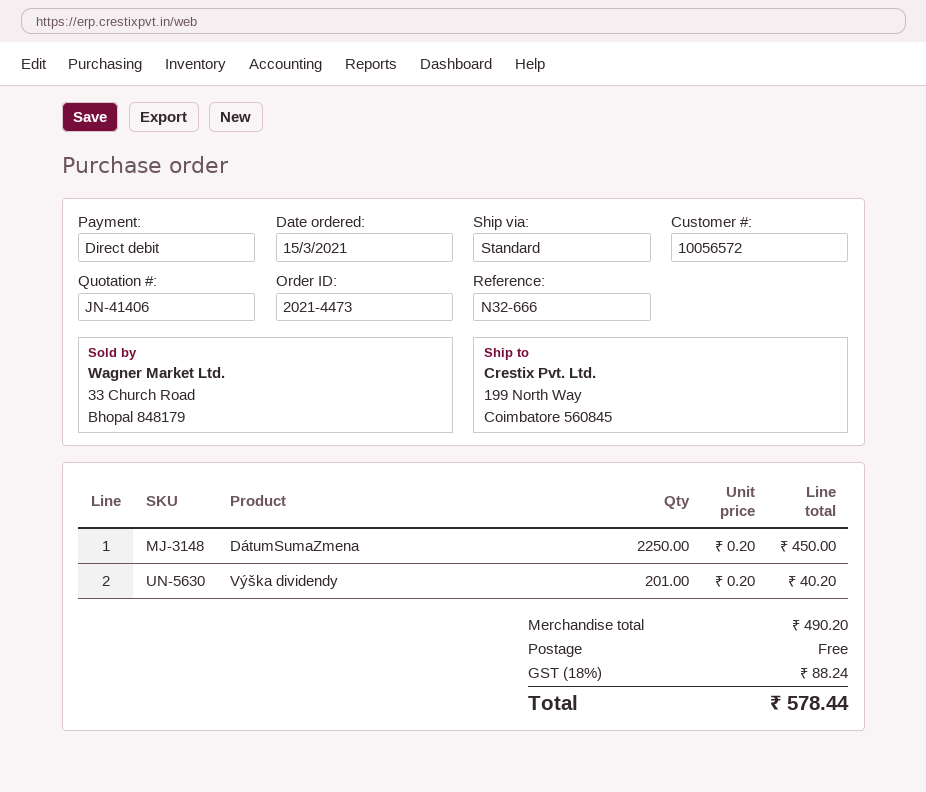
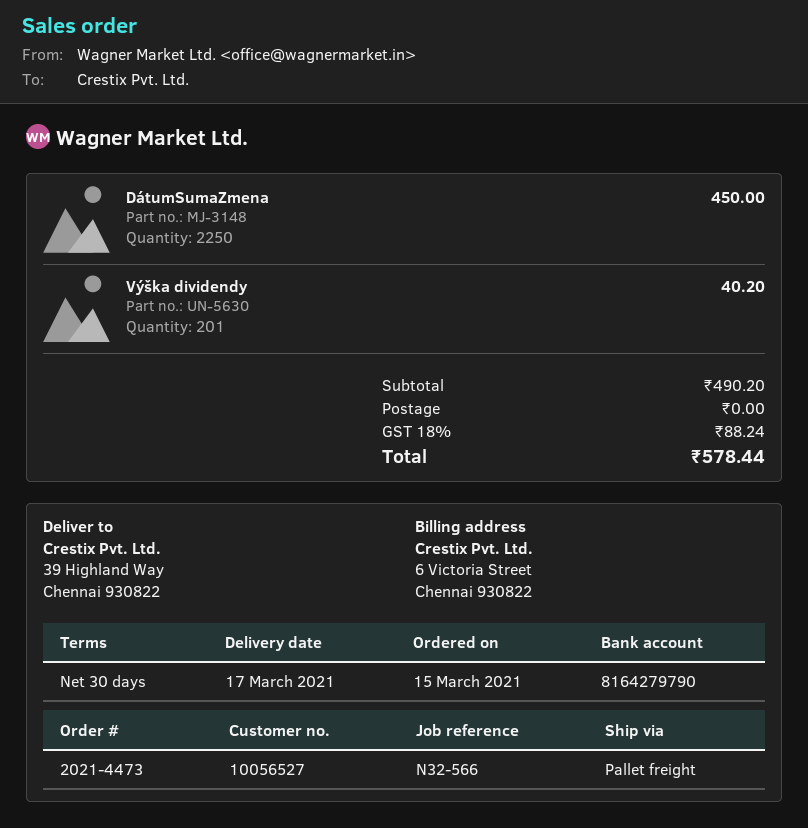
customer number: 10056572 -> 10056527
reference: N32-666 -> N32-566
shipping method: standard -> pallet freight
ship to: 199 North Way, Coimbatore 560845 -> 39 Highland Way, Chennai 930822

